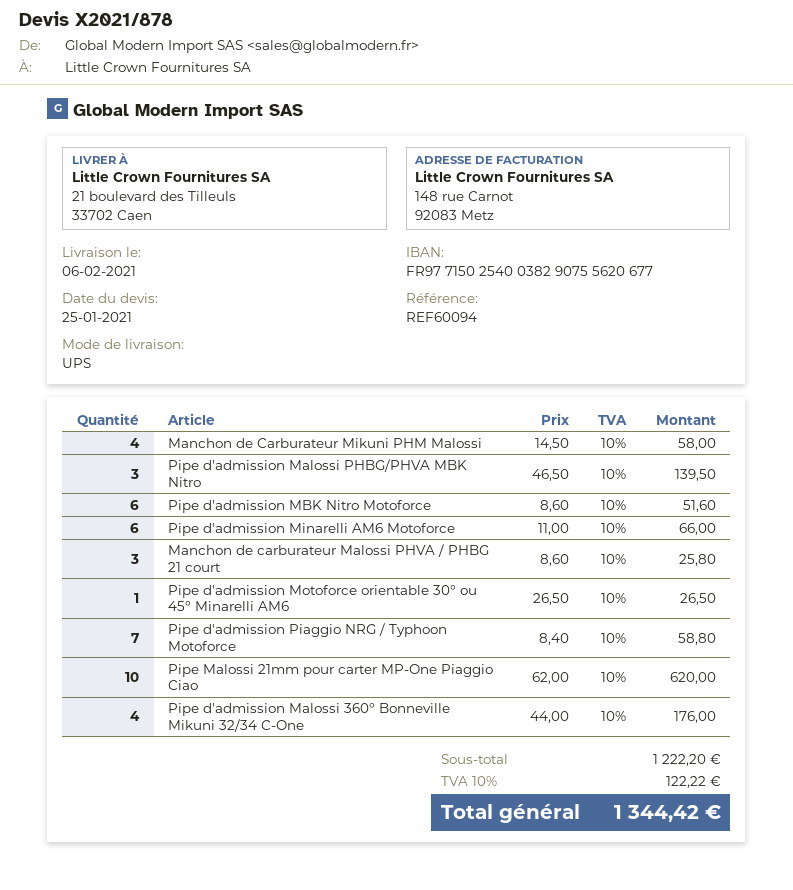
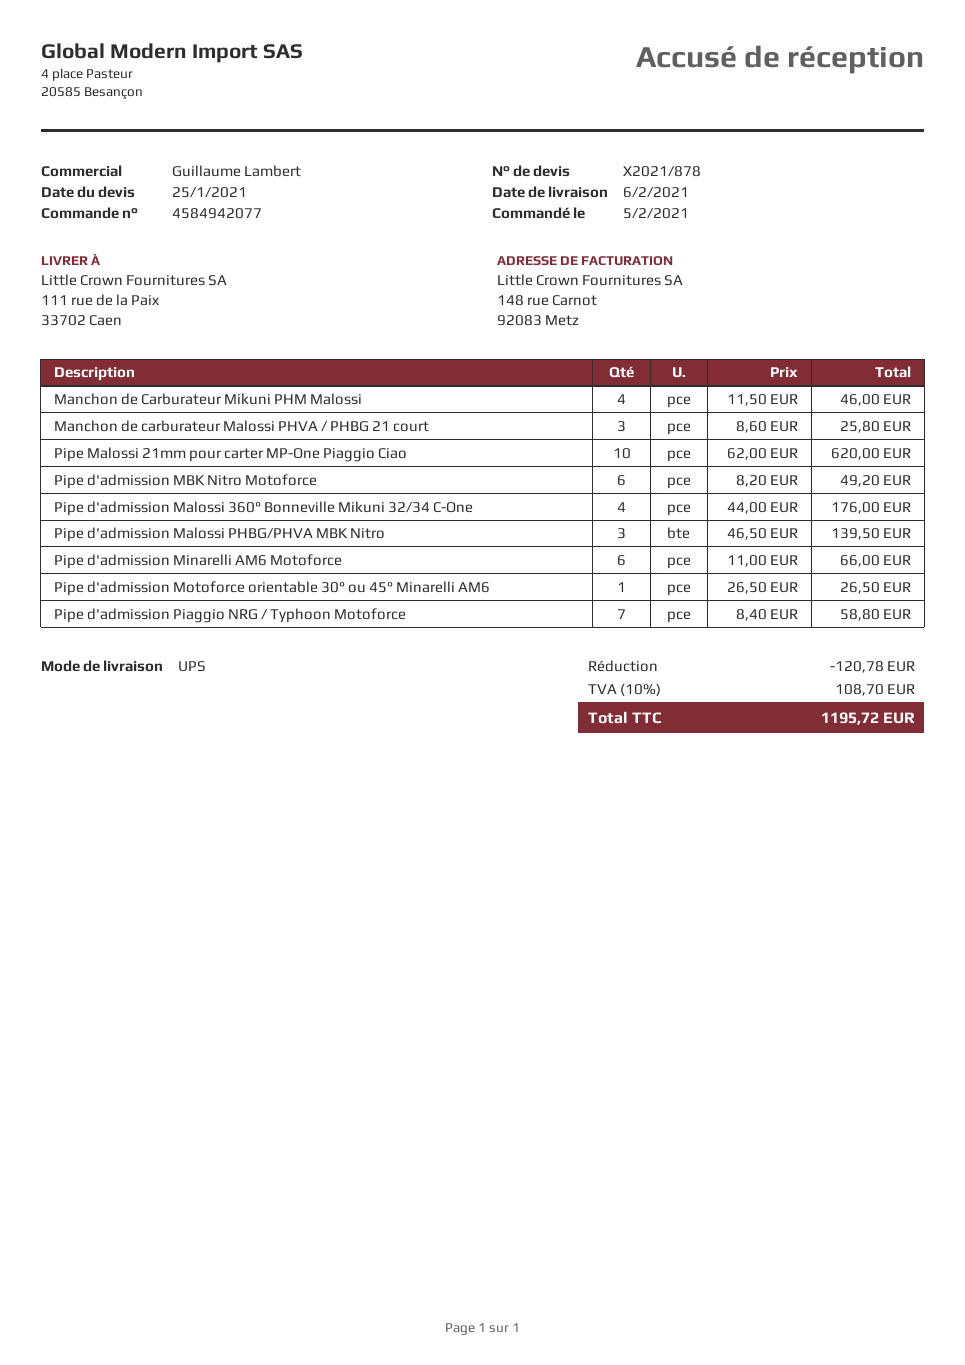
ship to: 21 boulevard des Tilleuls, 33702 Caen -> 111 rue de la Paix, 33702 Caen
Manchon de Carburateur Mikuni PHM Malossi: 4 x 14.50 = 58.00 -> 4 x 11.50 = 46.00
Pipe d'admission MBK Nitro Motoforce: 6 x 8.60 = 51.60 -> 6 x 8.20 = 49.20
discount: none -> 120.78
tax: 10% = 122.22 -> 10% = 108.70
total: 1344.42 -> 1195.72

